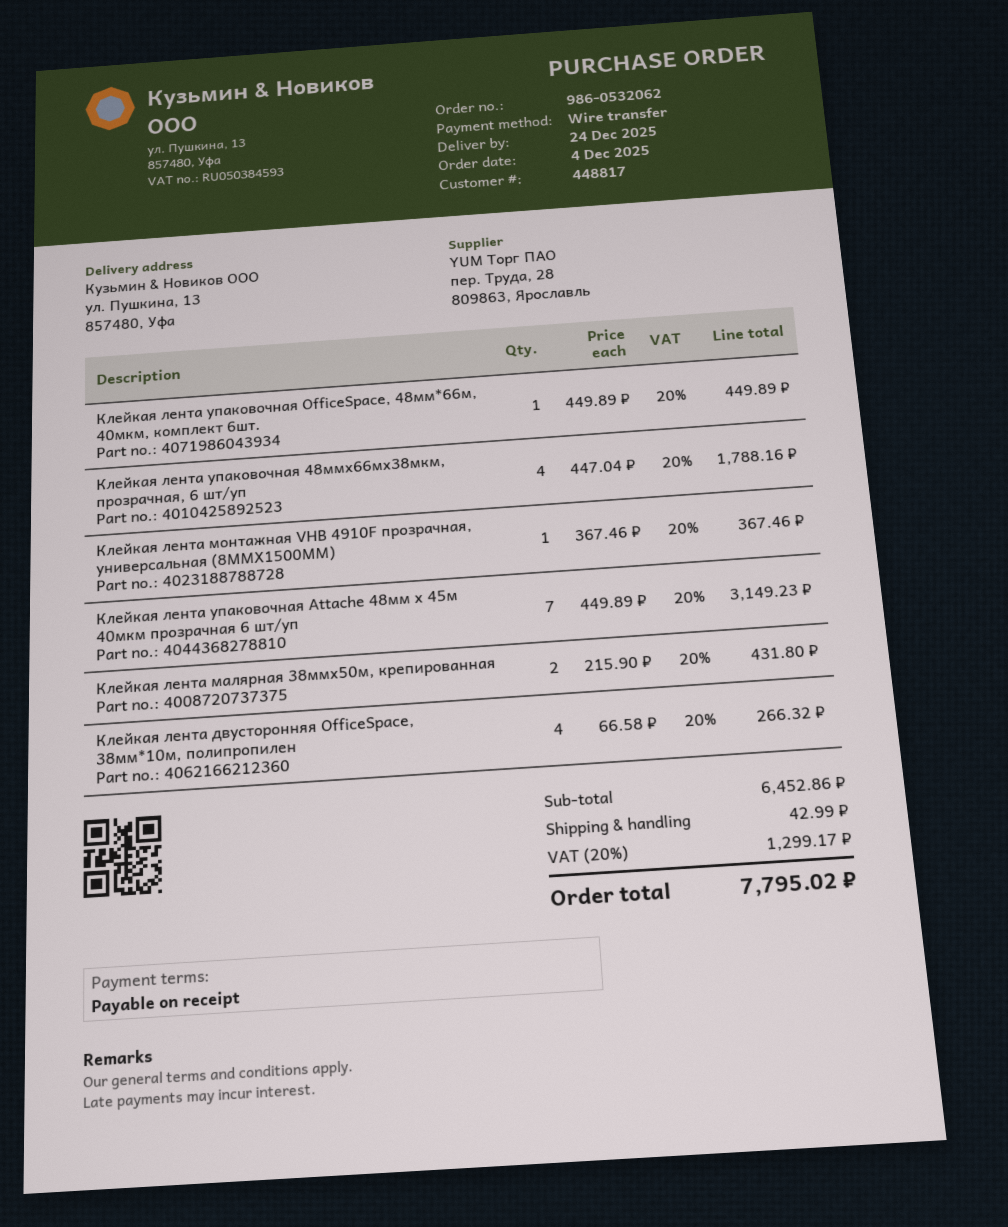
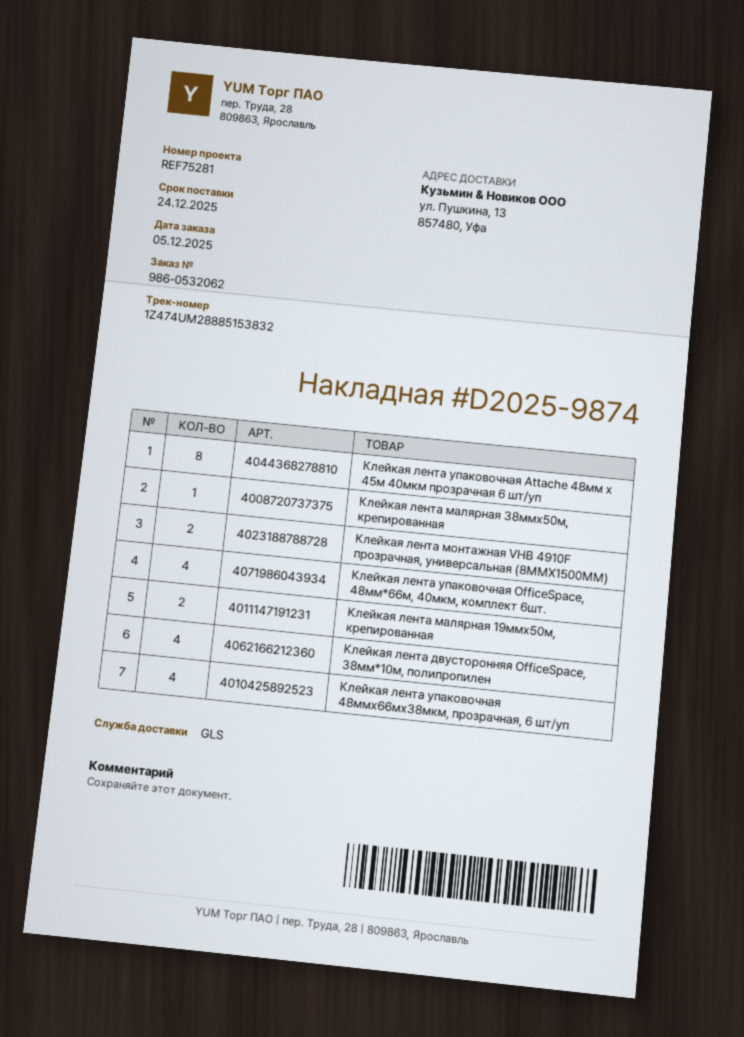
order date: 2025-12-04 -> 2025-12-05
Клейкая лента упаковочная OfficeSpace, 48мм*66м, 40мкм, комплект 6шт.: 1 -> 4
Клейкая лента монтажная VHB 4910F прозрачная, универсальная (8MMX1500MM): 1 -> 2
Клейкая лента упаковочная Attache 48мм х 45м 40мкм прозрачная 6 шт/уп: 7 -> 8
Клейкая лента малярная 38ммх50м, крепированная: 2 -> 1
Клейкая лента малярная 19ммх50м, крепированная: none -> 2

